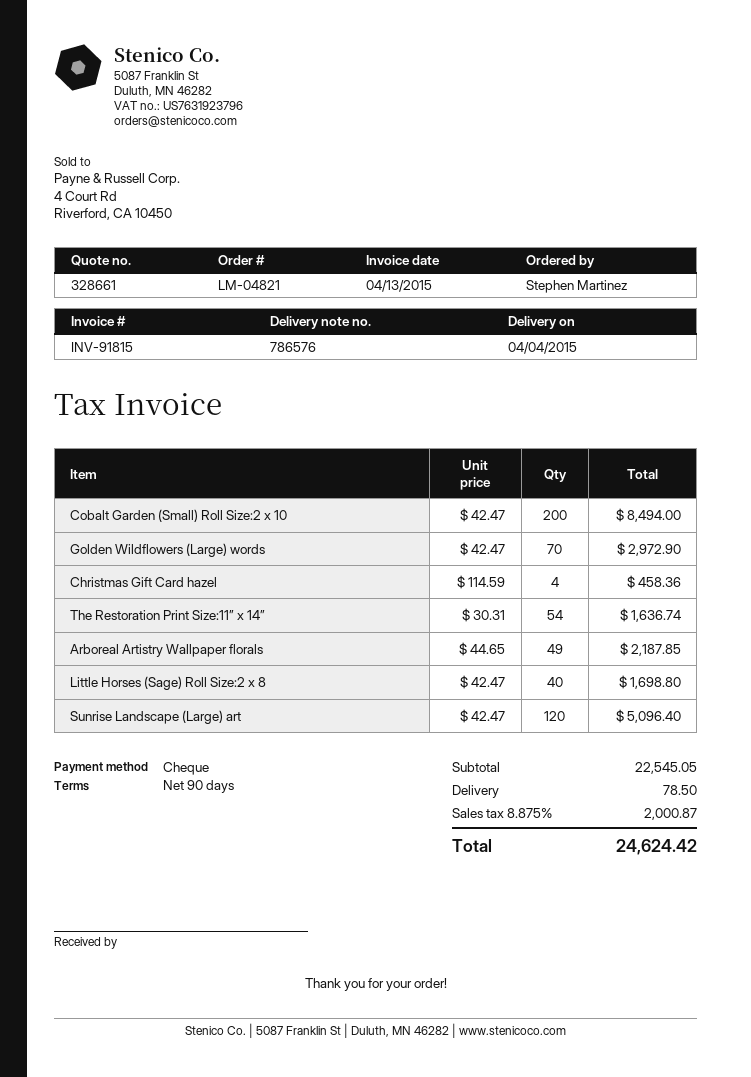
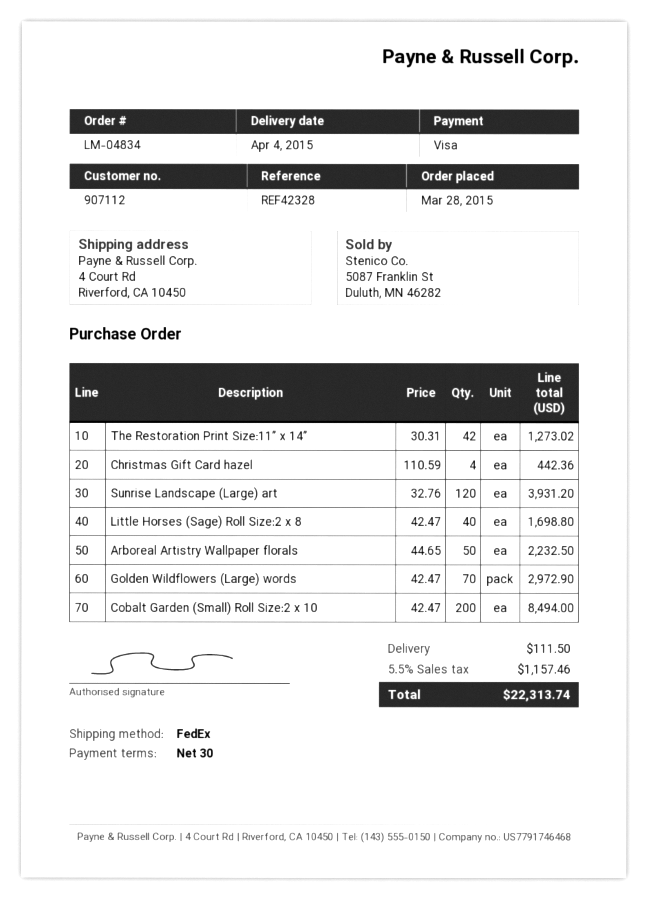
order number: LM-04821 -> LM-04834
payment terms: 90 days -> 30 days
payment method: cheque -> Visa
Christmas Gift Card hazel: 4 x 114.59 = 458.36 -> 4 x 110.59 = 442.36
The Restoration Print Size:11” x 14”: 54 x 30.31 = 1636.74 -> 42 x 30.31 = 1273.02
Arboreal Artistry Wallpaper florals: 49 x 44.65 = 2187.85 -> 50 x 44.65 = 2232.50
Sunrise Landscape (Large) art: 120 x 42.47 = 5096.40 -> 120 x 32.76 = 3931.20
shipping: 78.50 -> 111.50
tax: 8.875% = 2000.87 -> 5.5% = 1157.46
total: 24624.42 -> 22313.74

